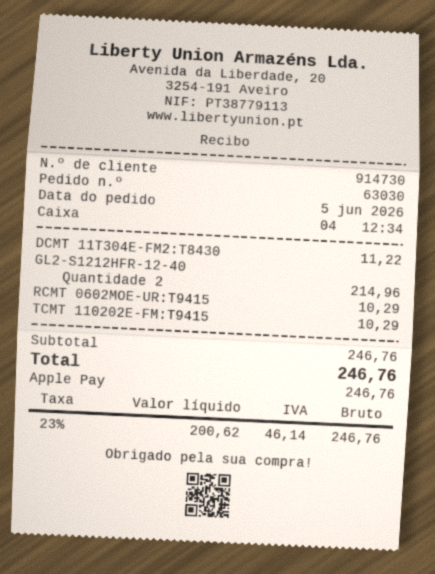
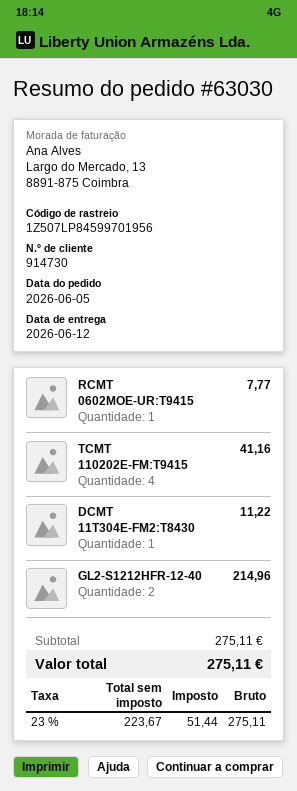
RCMT 0602MOE-UR:T9415: 1 for 10.29 -> 1 for 7.77
TCMT 110202E-FM:T9415: 1 for 10.29 -> 4 for 41.16
subtotal: 246.76 -> 275.11
net: 200.62 -> 223.67
tax: 23% = 46.14 -> 23% = 51.44
total: 246.76 -> 275.11

